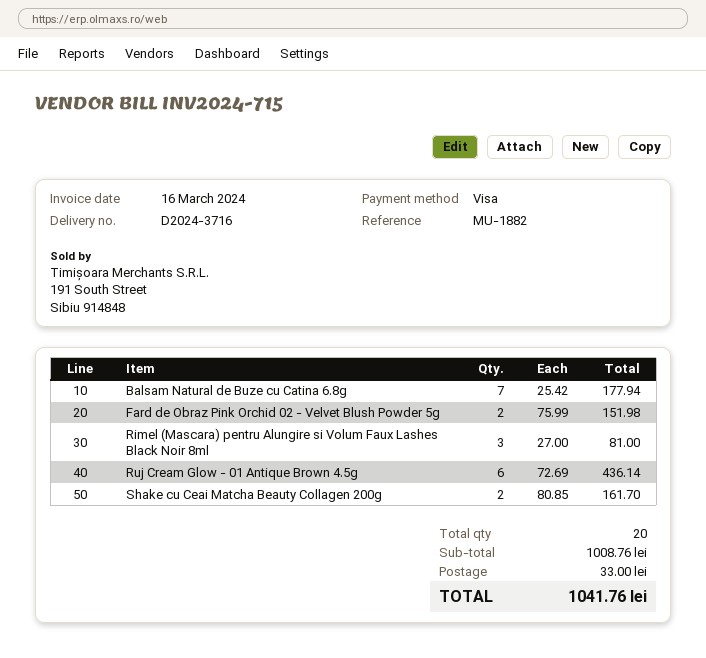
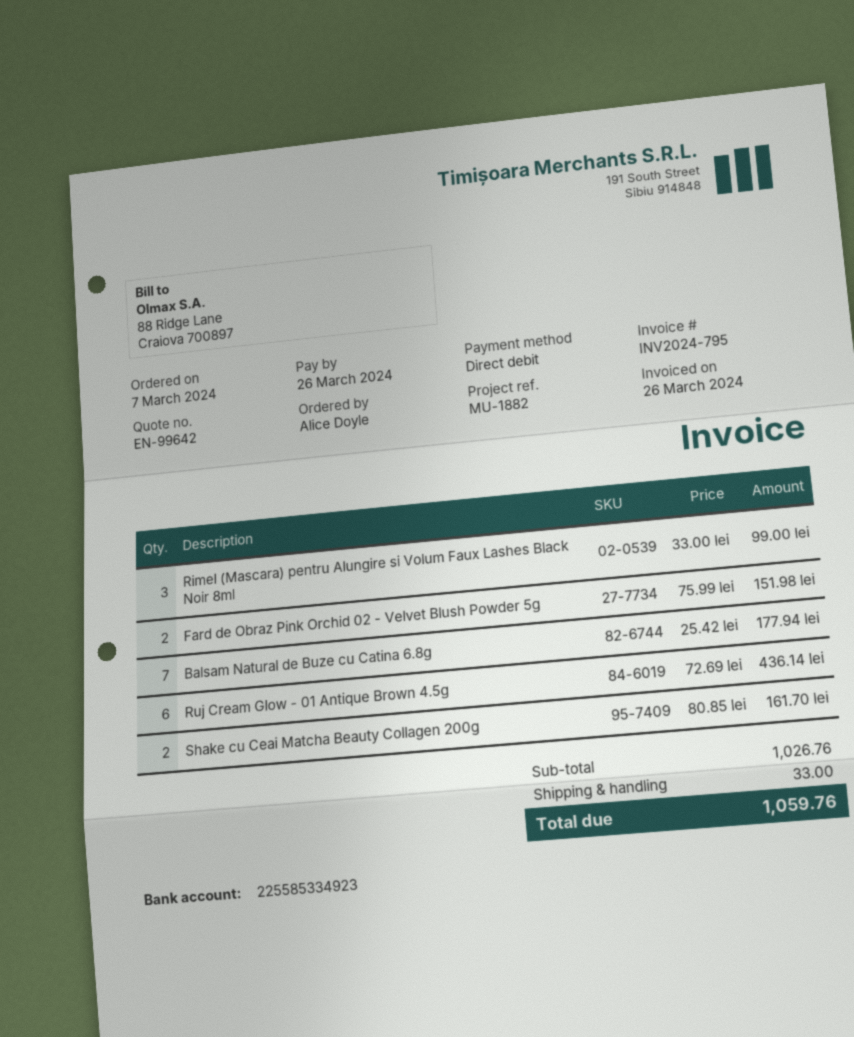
invoice number: INV2024-715 -> INV2024-795
invoice date: 2024-03-16 -> 2024-03-26
payment method: Visa -> direct debit
Rimel (Mascara) pentru Alungire si Volum Faux Lashes Black Noir 8ml: 3 x 27.00 = 81.00 -> 3 x 33.00 = 99.00
subtotal: 1008.76 -> 1026.76
total: 1041.76 -> 1059.76

